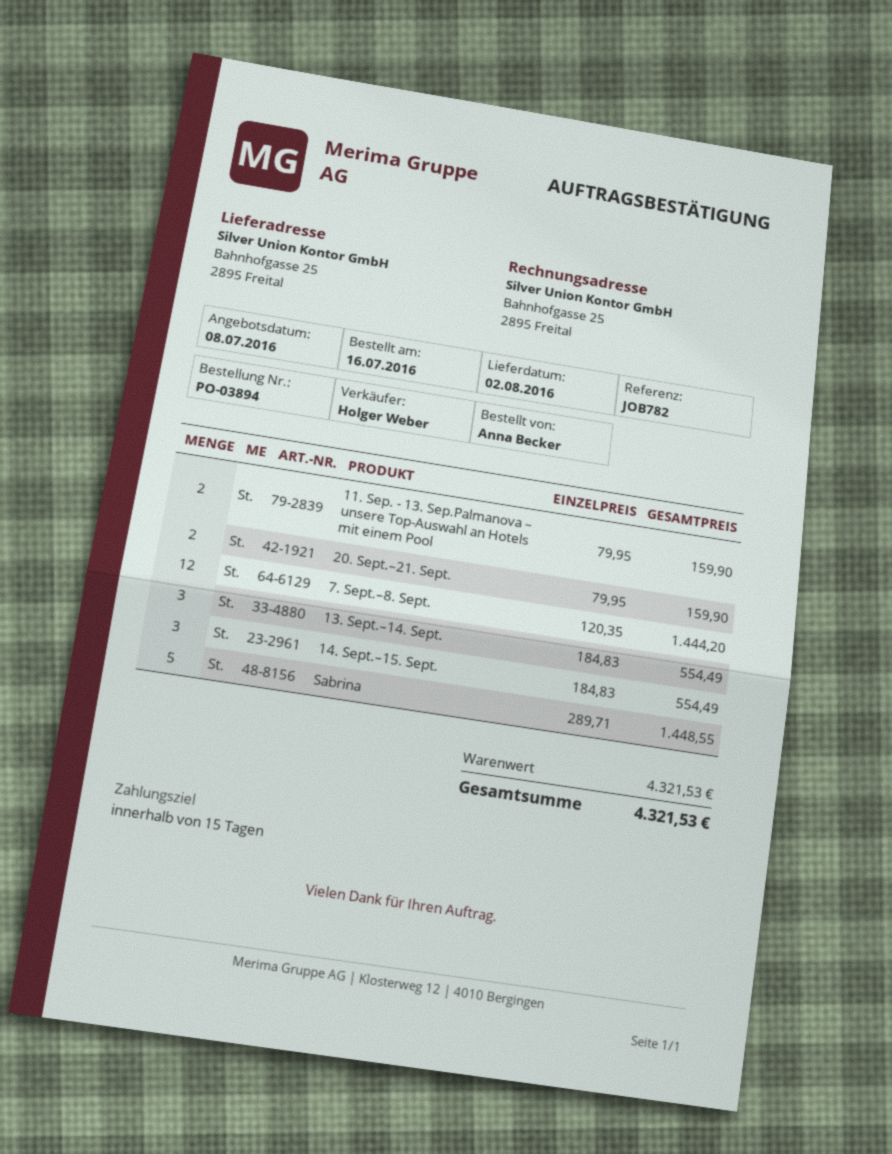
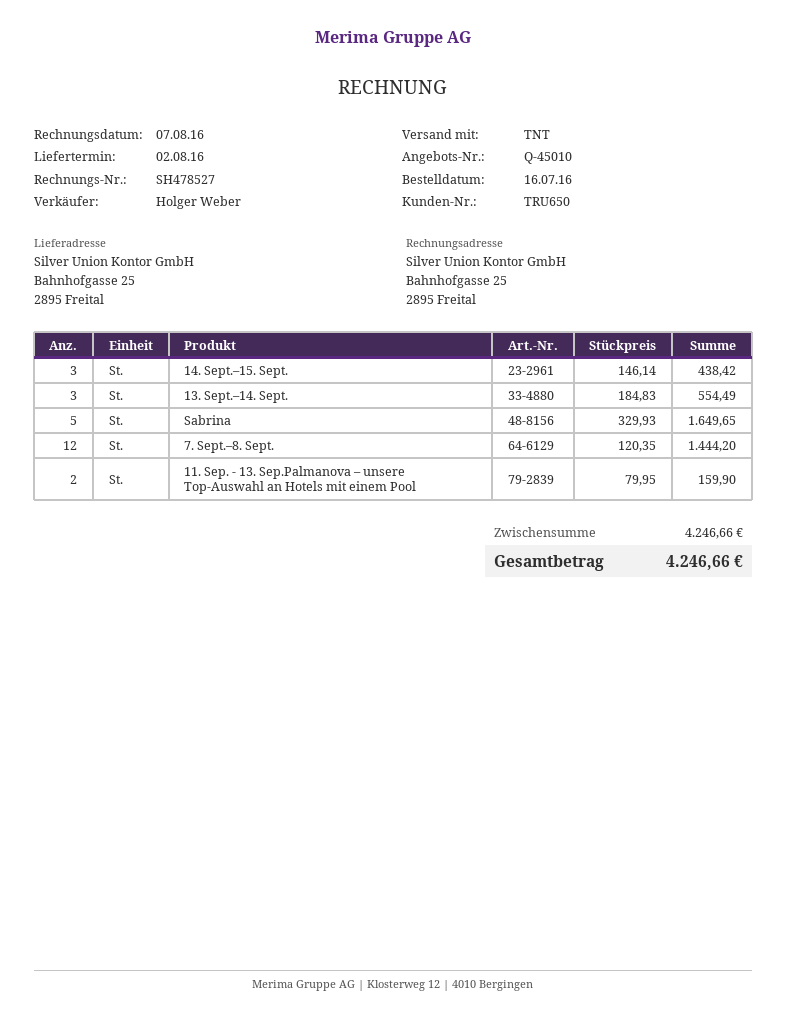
20. Sept.–21. Sept.: 2 x 79.95 = 159.90 -> none
14. Sept.–15. Sept.: 3 x 184.83 = 554.49 -> 3 x 146.14 = 438.42
Sabrina: 5 x 289.71 = 1448.55 -> 5 x 329.93 = 1649.65
subtotal: 4321.53 -> 4246.66
total: 4321.53 -> 4246.66

